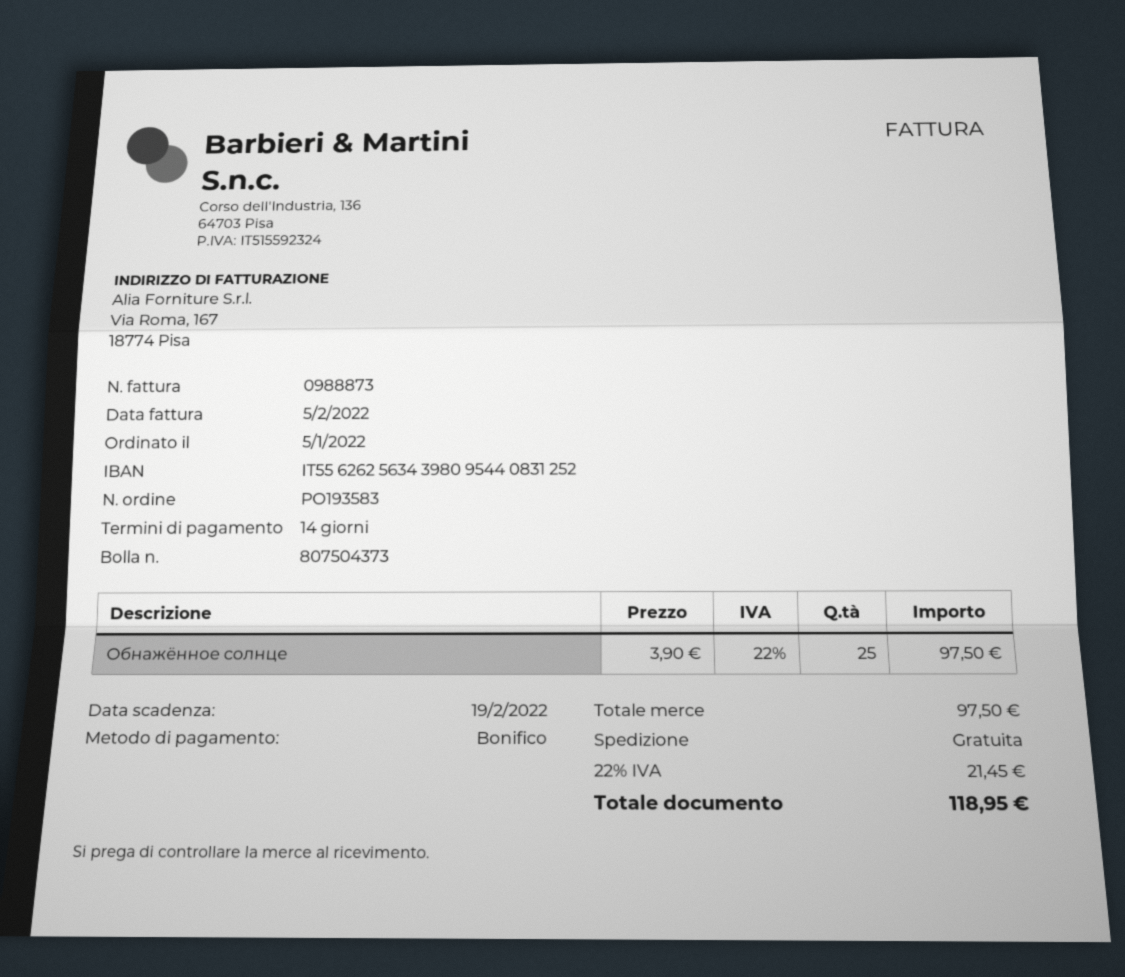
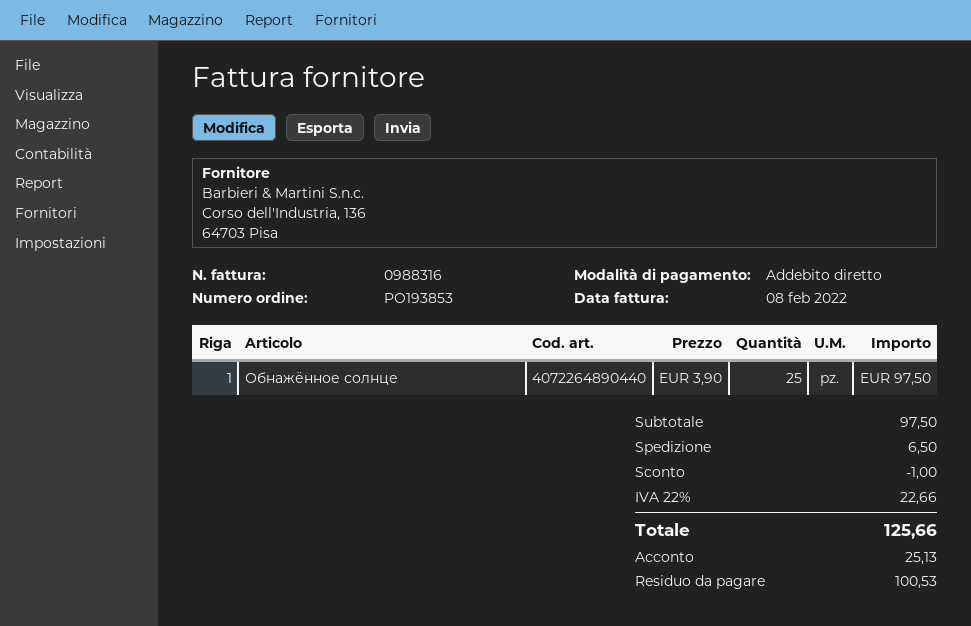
order number: PO193583 -> PO193853
invoice number: 0988873 -> 0988316
invoice date: 2022-02-05 -> 2022-02-08
payment method: bank transfer -> direct debit
discount: none -> 1.00
shipping: 0.00 -> 6.50
tax: 22% = 21.45 -> 22% = 22.66
total: 118.95 -> 125.66

